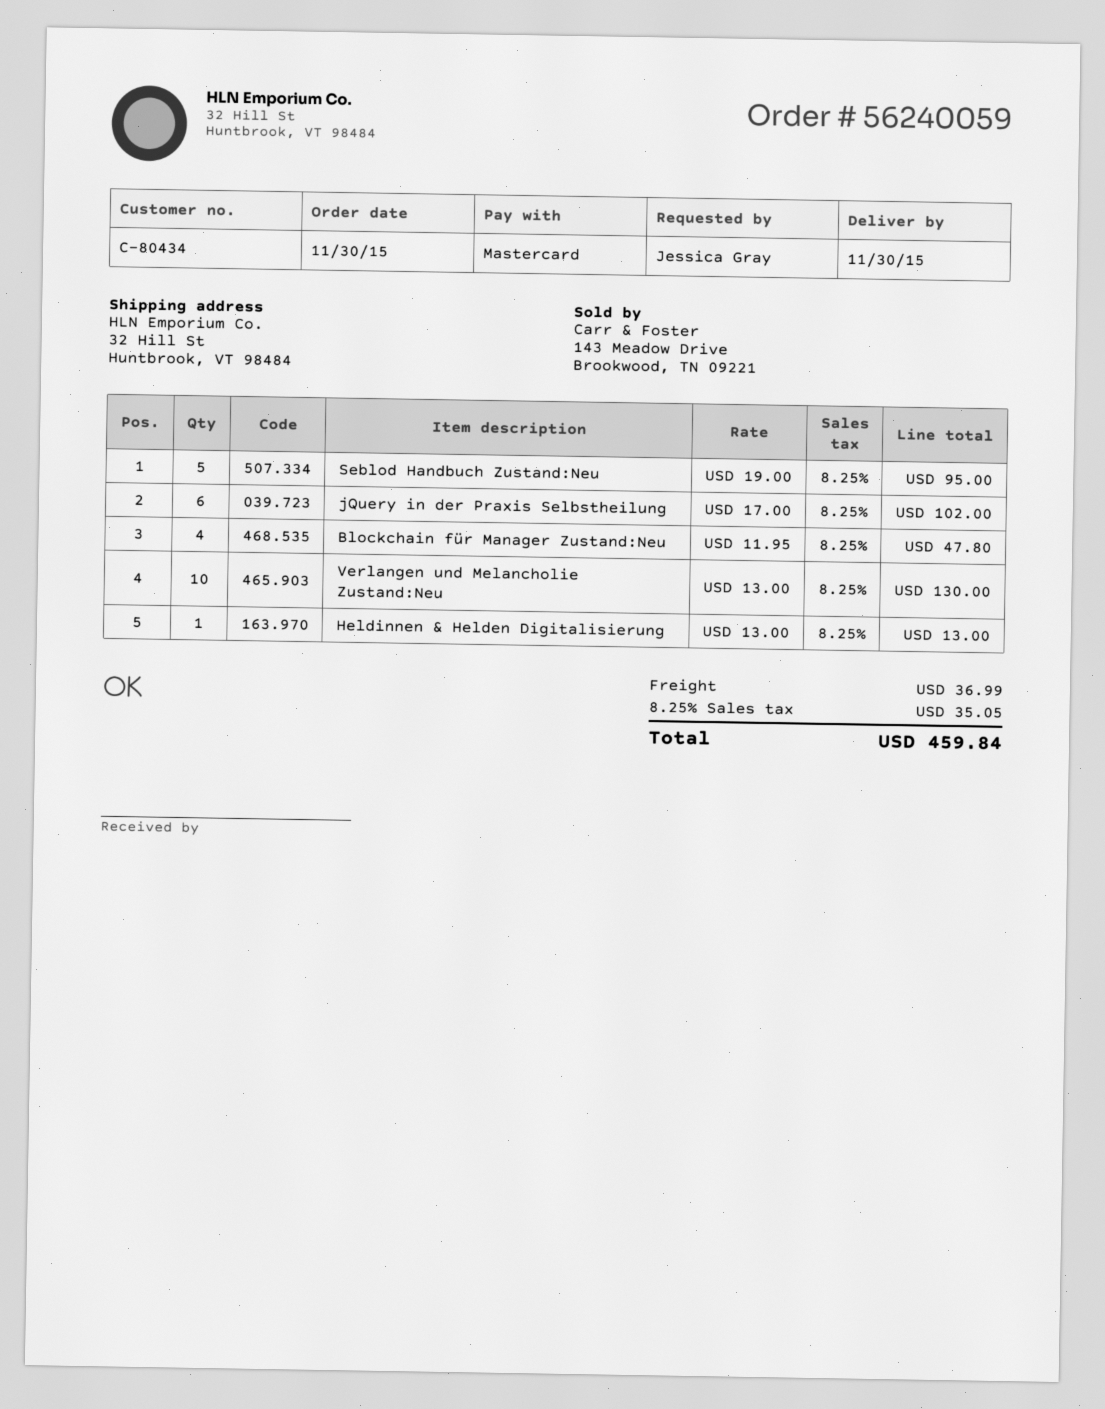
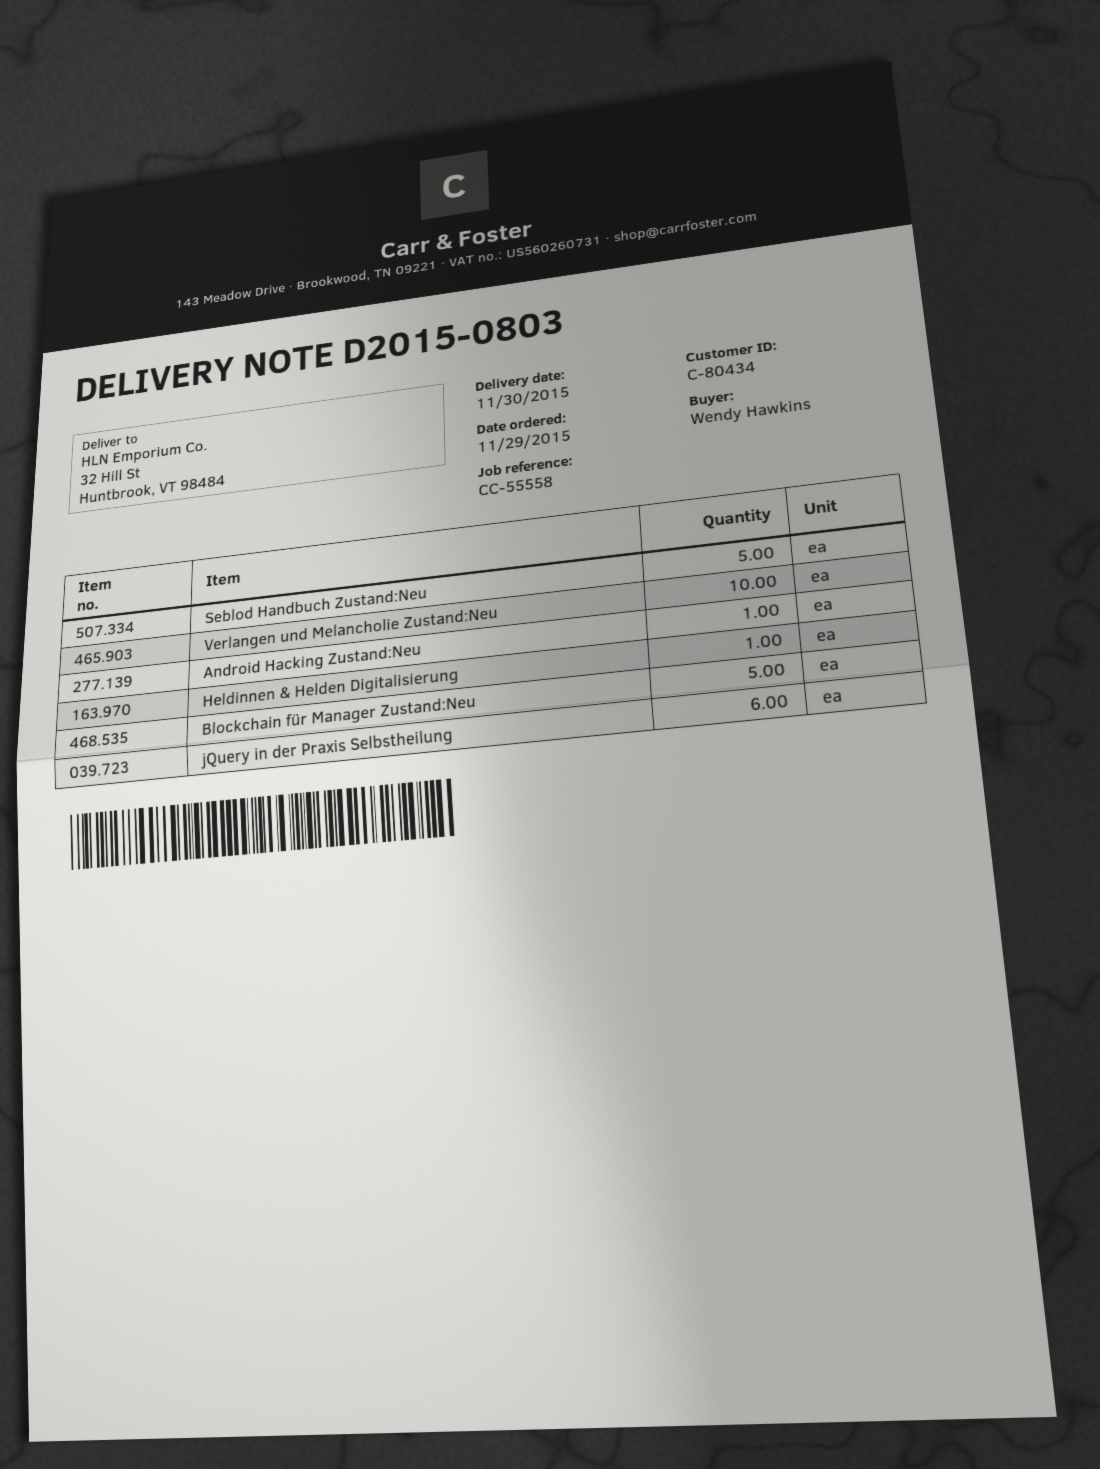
order date: 2015-11-30 -> 2015-11-29
ordered by: Jessica Gray -> Wendy Hawkins
Blockchain für Manager Zustand:Neu: 4 -> 5
Android Hacking Zustand:Neu: none -> 1

